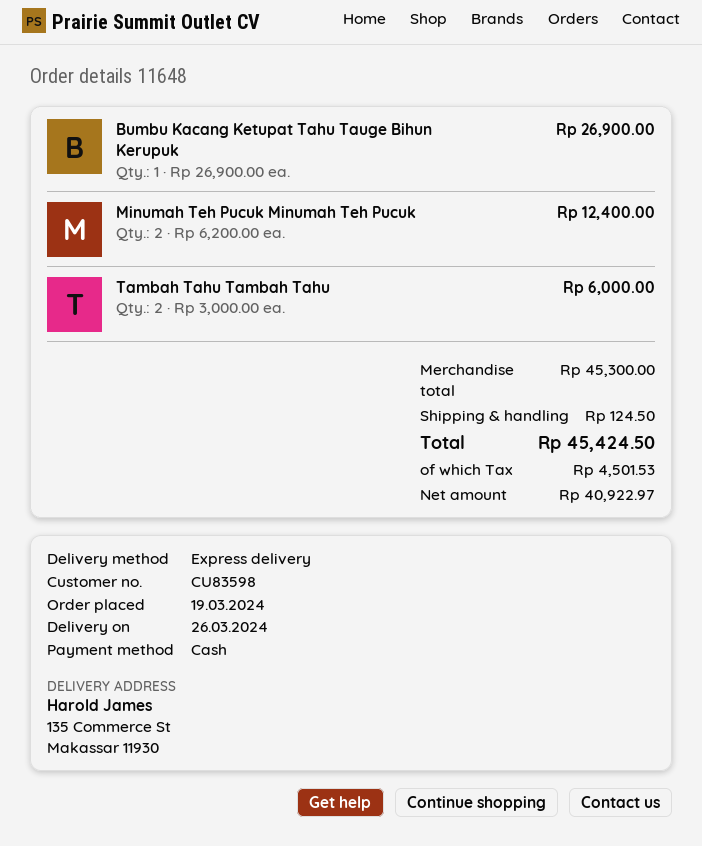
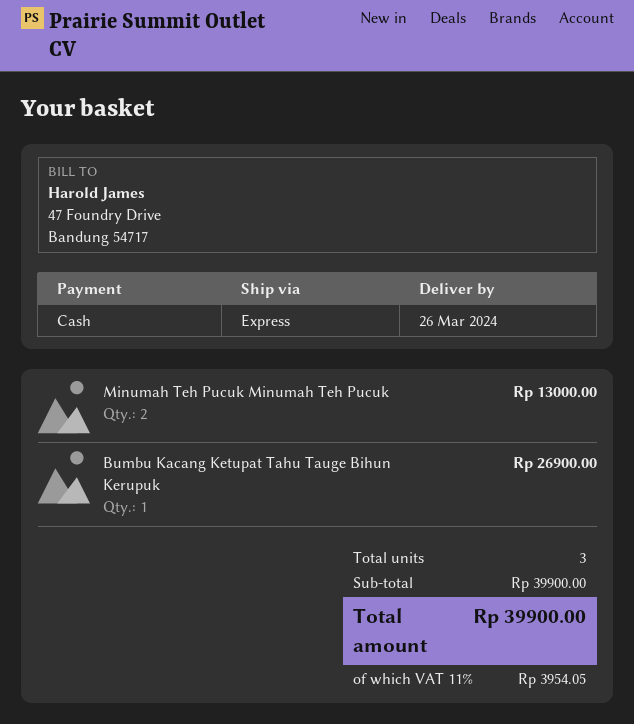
Minumah Teh Pucuk Minumah Teh Pucuk: 2 for 12400.00 -> 2 for 13000.00
Tambah Tahu Tambah Tahu: 2 for 6000.00 -> none
subtotal: 45300.00 -> 39900.00
shipping: 124.50 -> none
tax: 4501.53 -> 3954.05
total: 45424.50 -> 39900.00

